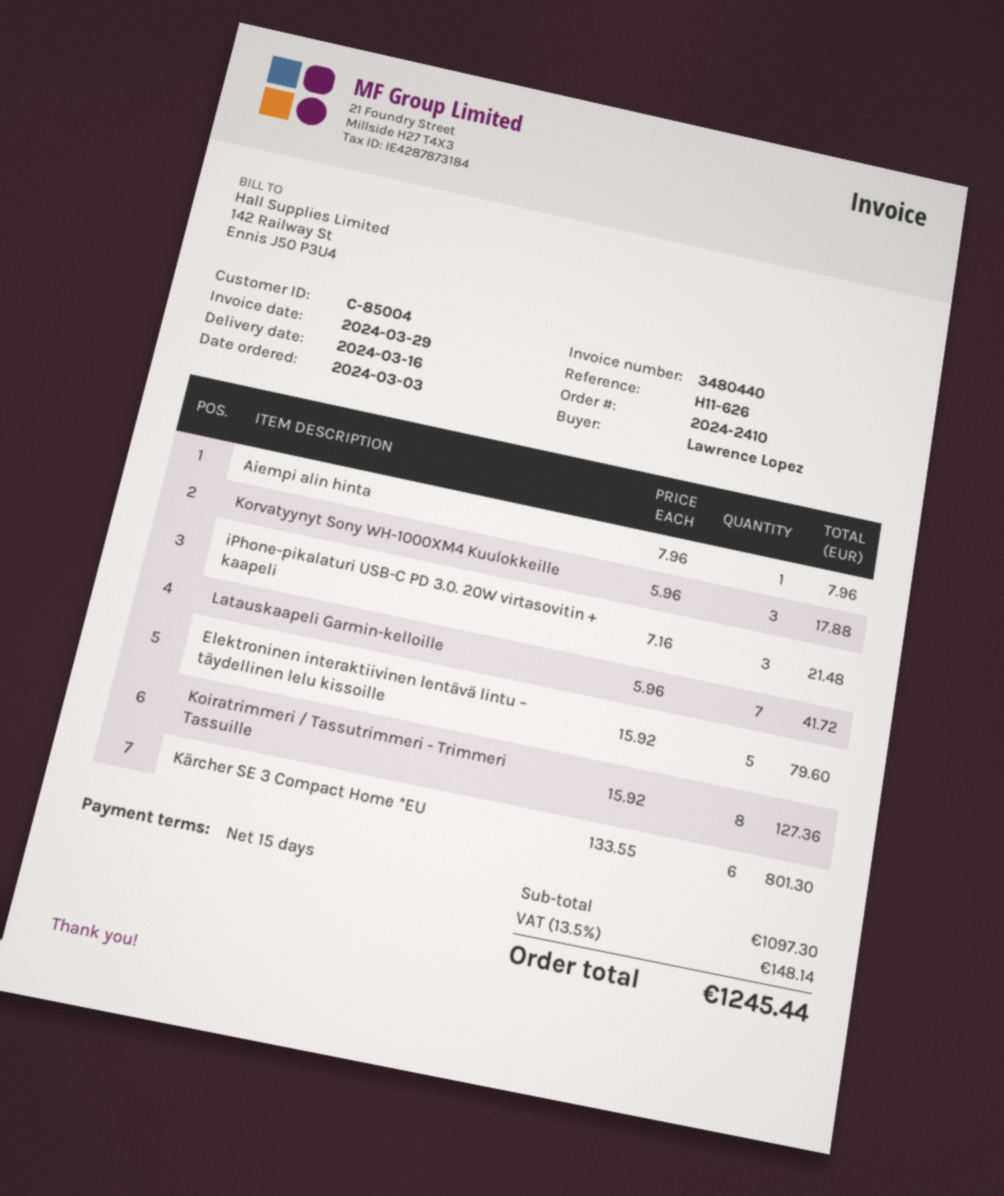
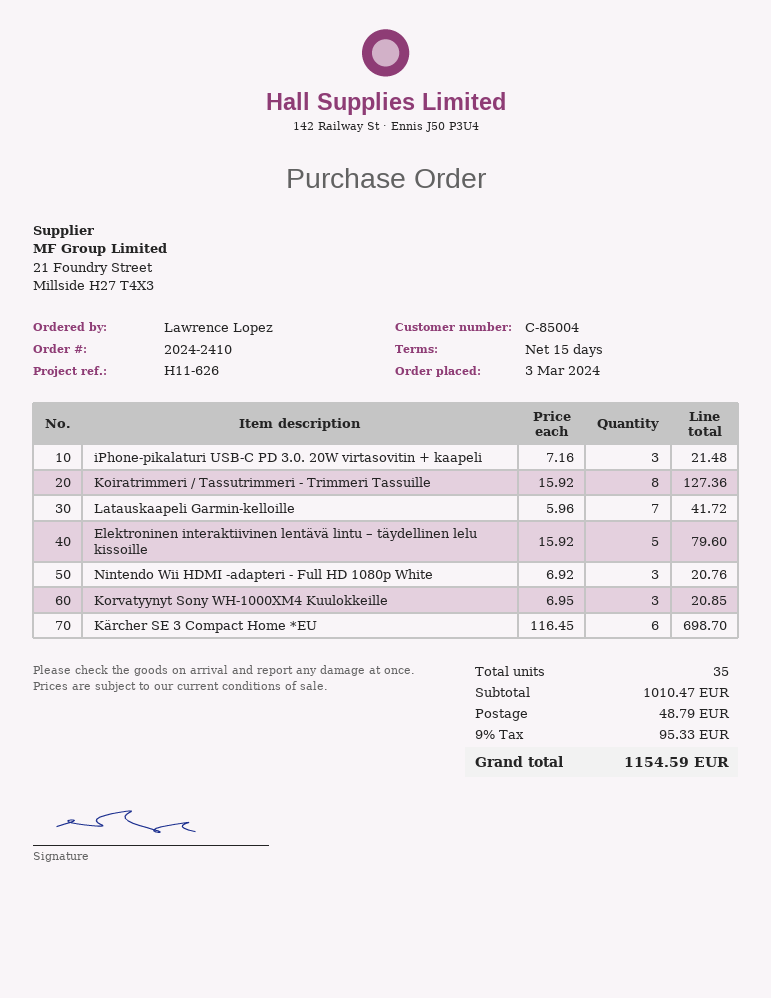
Aiempi alin hinta: 1 x 7.96 = 7.96 -> none
Korvatyynyt Sony WH-1000XM4 Kuulokkeille: 3 x 5.96 = 17.88 -> 3 x 6.95 = 20.85
Kärcher SE 3 Compact Home *EU: 6 x 133.55 = 801.30 -> 6 x 116.45 = 698.70
Nintendo Wii HDMI -adapteri - Full HD 1080p White: none -> 3 x 6.92 = 20.76
subtotal: 1097.30 -> 1010.47
shipping: none -> 48.79
tax: 13.5% = 148.14 -> 9% = 95.33
total: 1245.44 -> 1154.59

